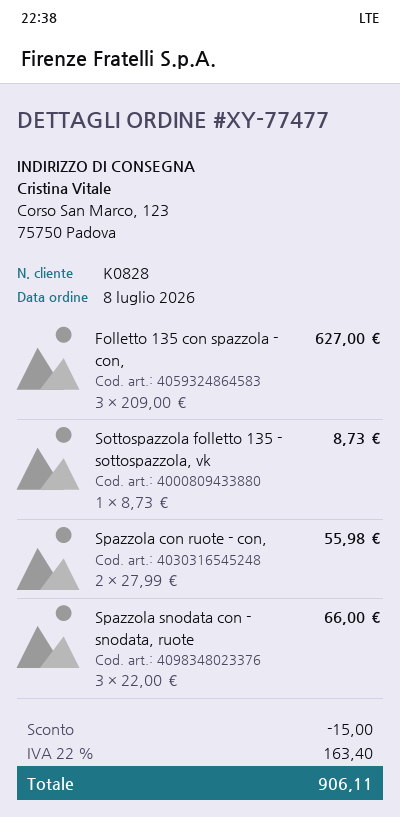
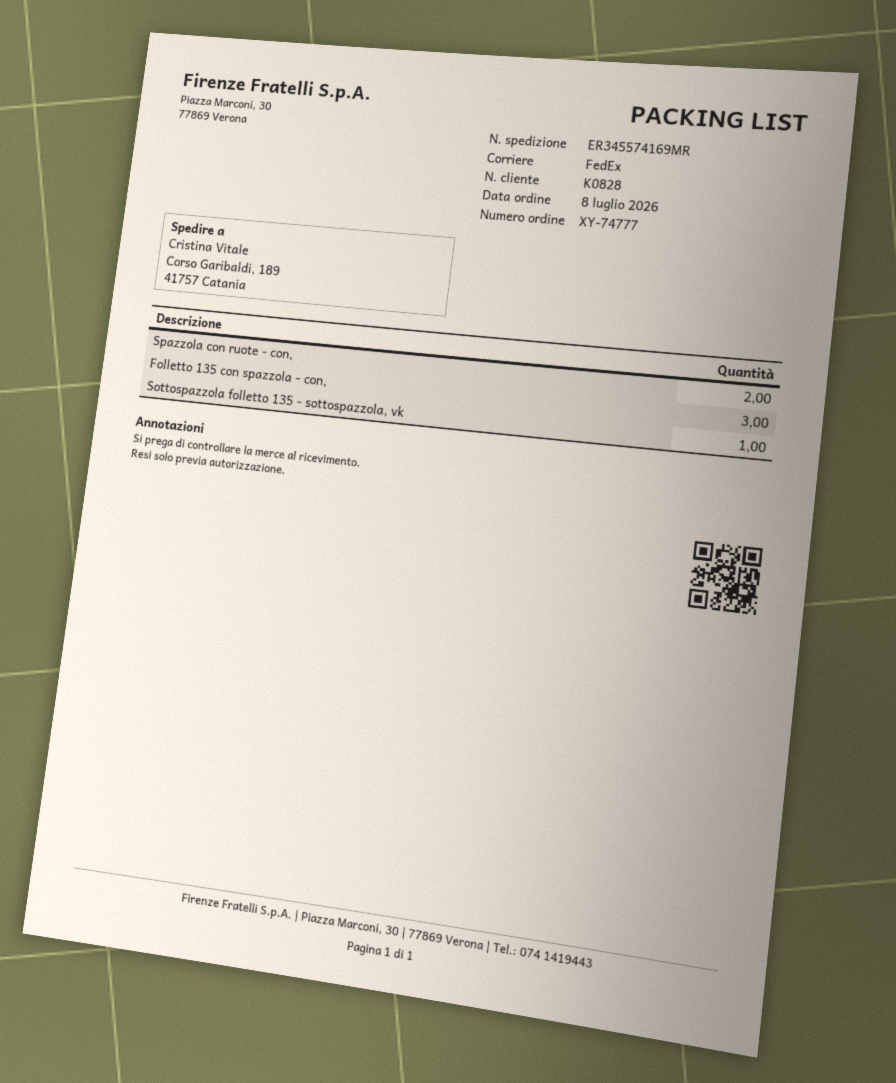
order number: XY-77477 -> XY-74777
ship to: Corso San Marco, 123, 75750 Padova -> Corso Garibaldi, 189, 41757 Catania
Spazzola snodata con - snodata, ruote: 3 -> none

